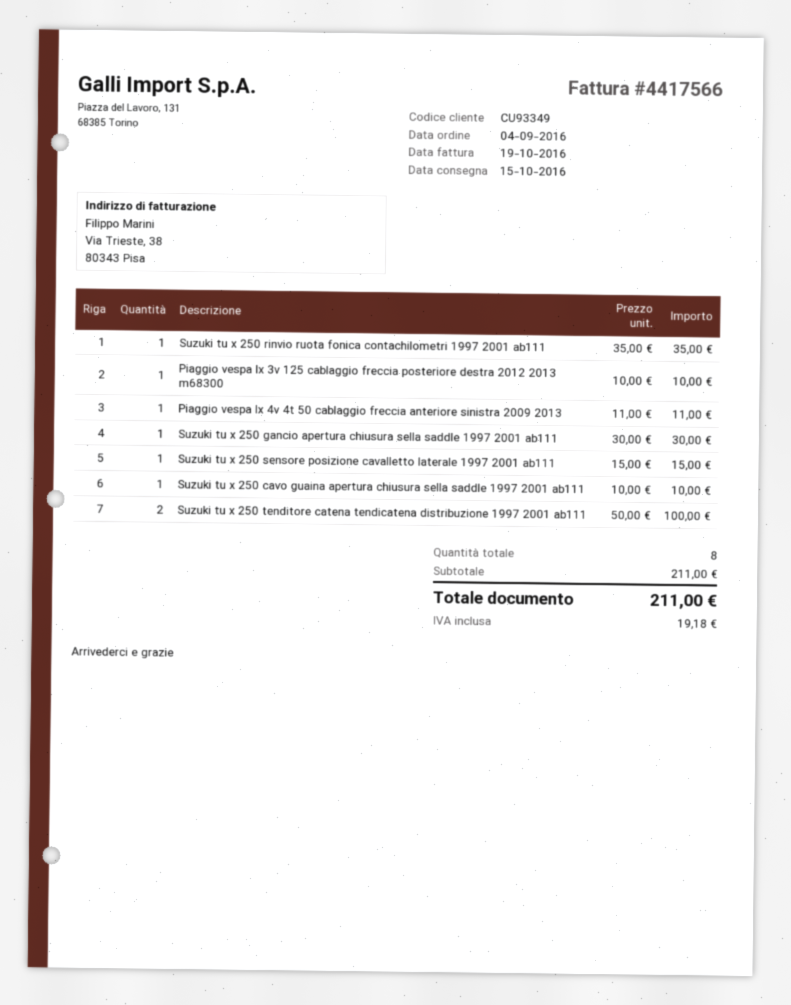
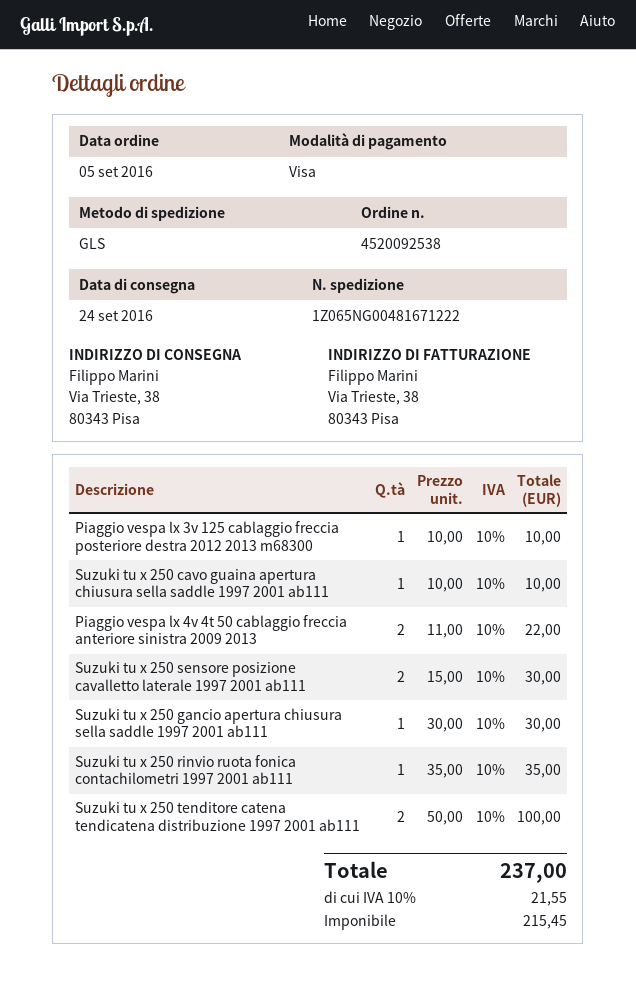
order date: 2016-09-04 -> 2016-09-05
delivery date: 2016-10-15 -> 2016-09-24
Piaggio vespa lx 4v 4t 50 cablaggio freccia anteriore sinistra 2009 2013: 1 x 11.00 = 11.00 -> 2 x 11.00 = 22.00
Suzuki tu x 250 sensore posizione cavalletto laterale 1997 2001 ab111: 1 x 15.00 = 15.00 -> 2 x 15.00 = 30.00
tax: 19.18 -> 21.55
total: 211.00 -> 237.00

